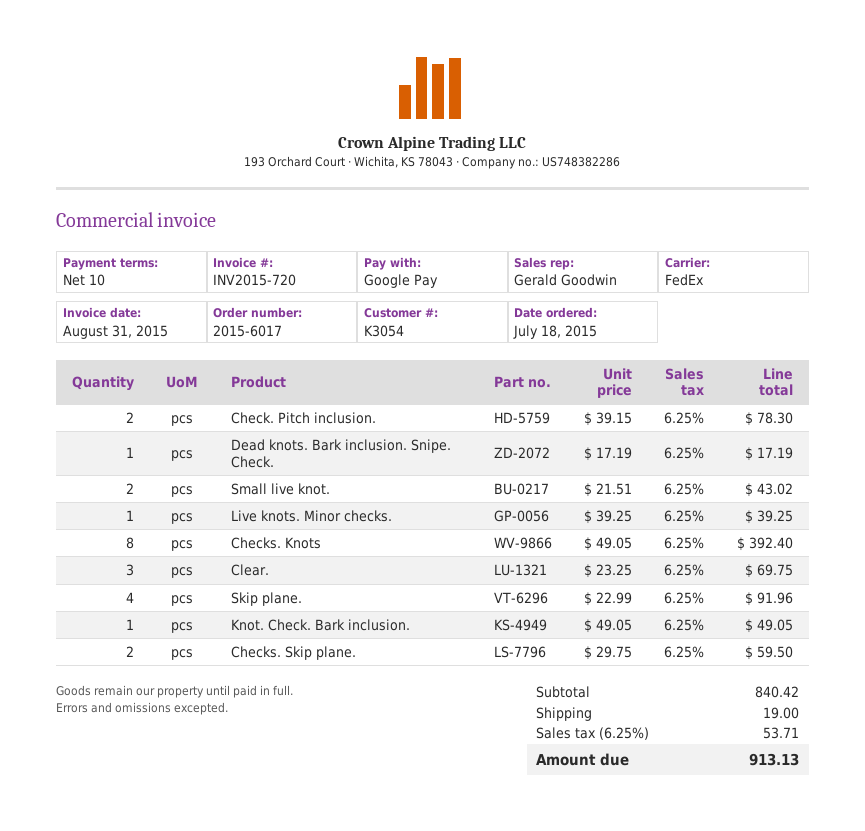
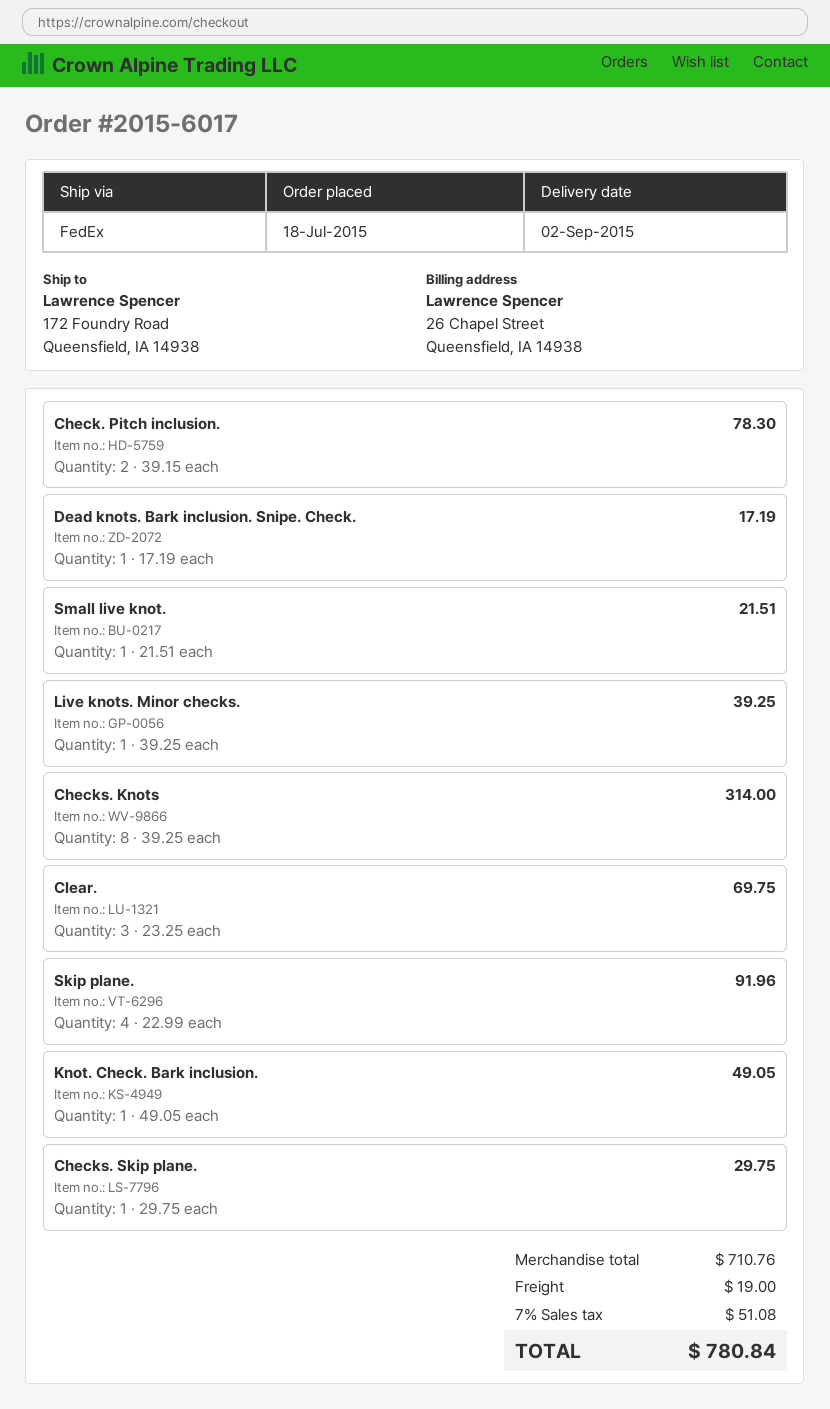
Small live knot.: 2 x 21.51 = 43.02 -> 1 x 21.51 = 21.51
Checks. Knots: 8 x 49.05 = 392.40 -> 8 x 39.25 = 314.00
Checks. Skip plane.: 2 x 29.75 = 59.50 -> 1 x 29.75 = 29.75
subtotal: 840.42 -> 710.76
tax: 6.25% = 53.71 -> 7% = 51.08
total: 913.13 -> 780.84

